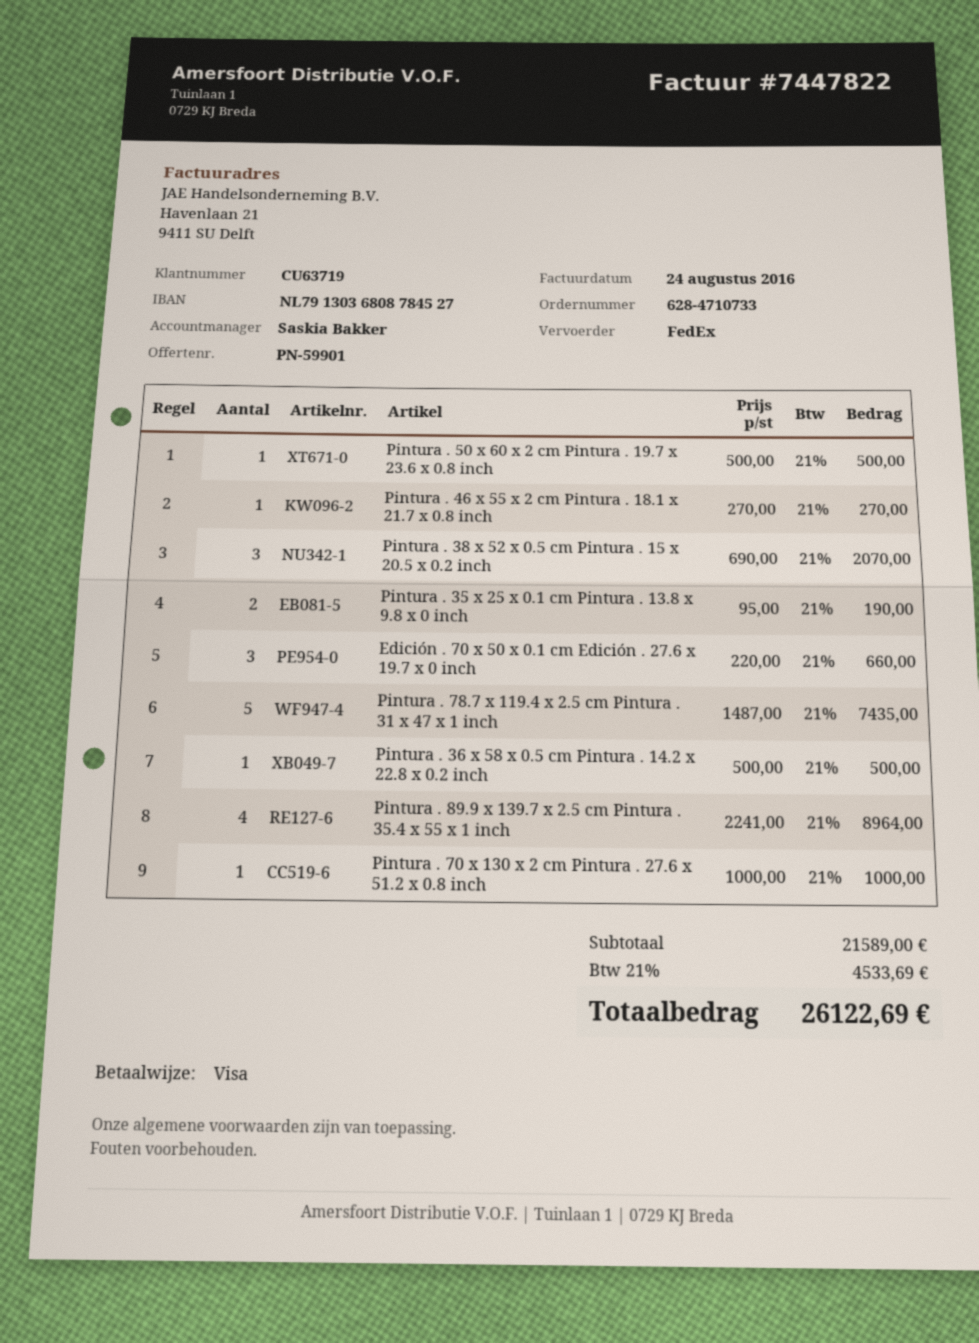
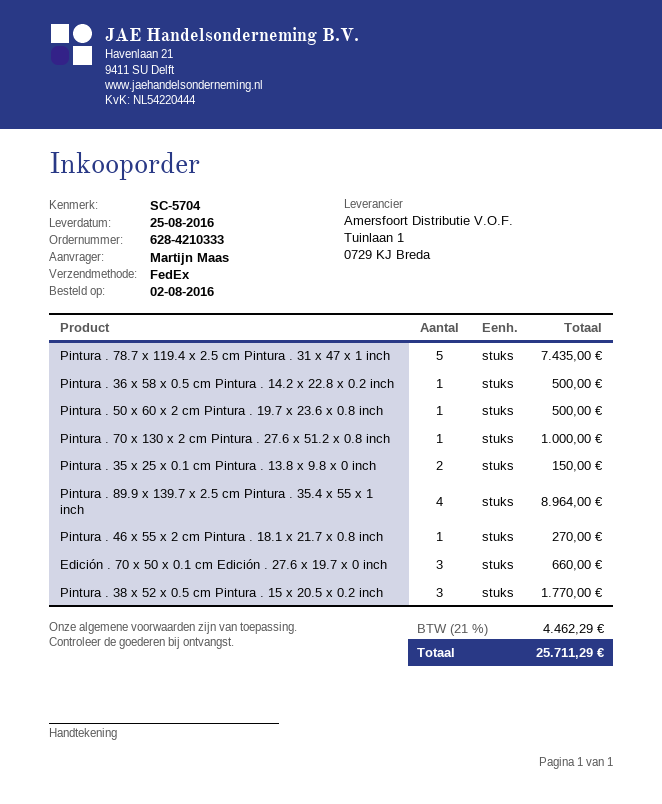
order number: 628-4710733 -> 628-4210333
Pintura . 38 x 52 x 0.5 cm Pintura . 15 x 20.5 x 0.2 inch: 3 for 2070.00 -> 3 for 1770.00
Pintura . 35 x 25 x 0.1 cm Pintura . 13.8 x 9.8 x 0 inch: 2 for 190.00 -> 2 for 150.00
tax: 21% = 4533.69 -> 21% = 4462.29
total: 26122.69 -> 25711.29

